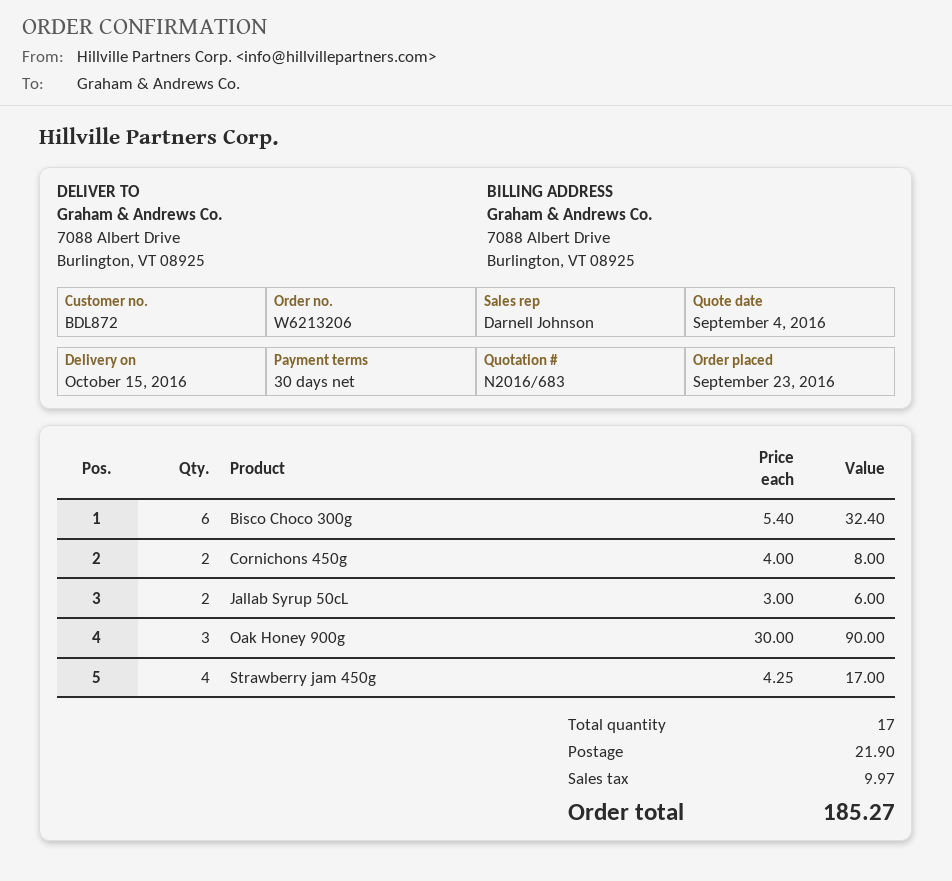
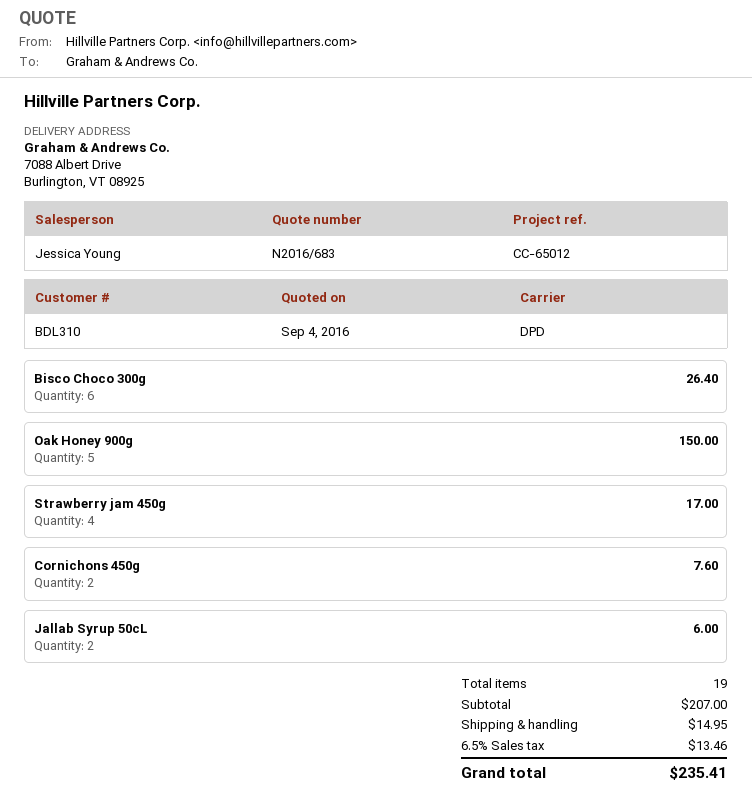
customer number: BDL872 -> BDL310
sales rep: Darnell Johnson -> Jessica Young
Bisco Choco 300g: 6 for 32.40 -> 6 for 26.40
Cornichons 450g: 2 for 8.00 -> 2 for 7.60
Oak Honey 900g: 3 for 90.00 -> 5 for 150.00
total quantity: 17 -> 19
shipping: 21.90 -> 14.95
tax: 9.97 -> 13.46
total: 185.27 -> 235.41

